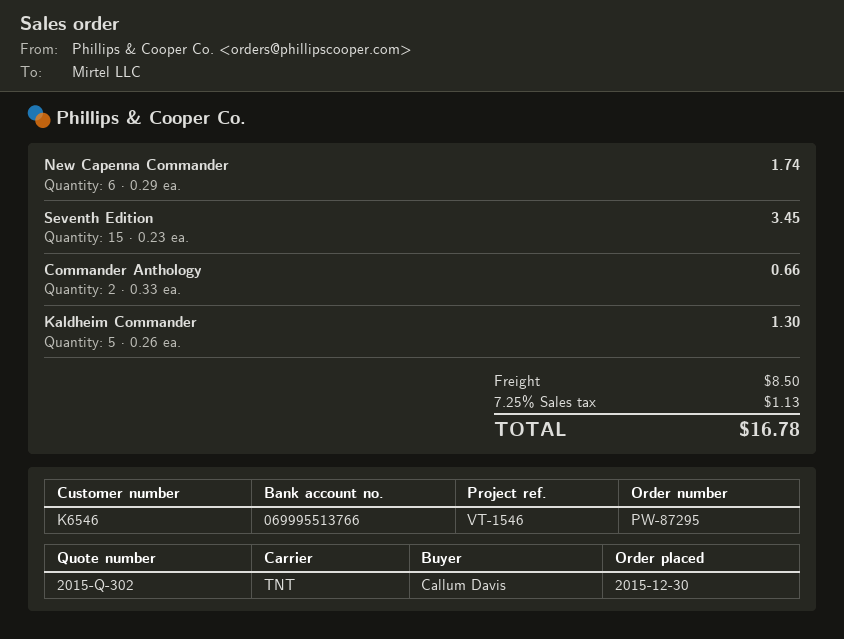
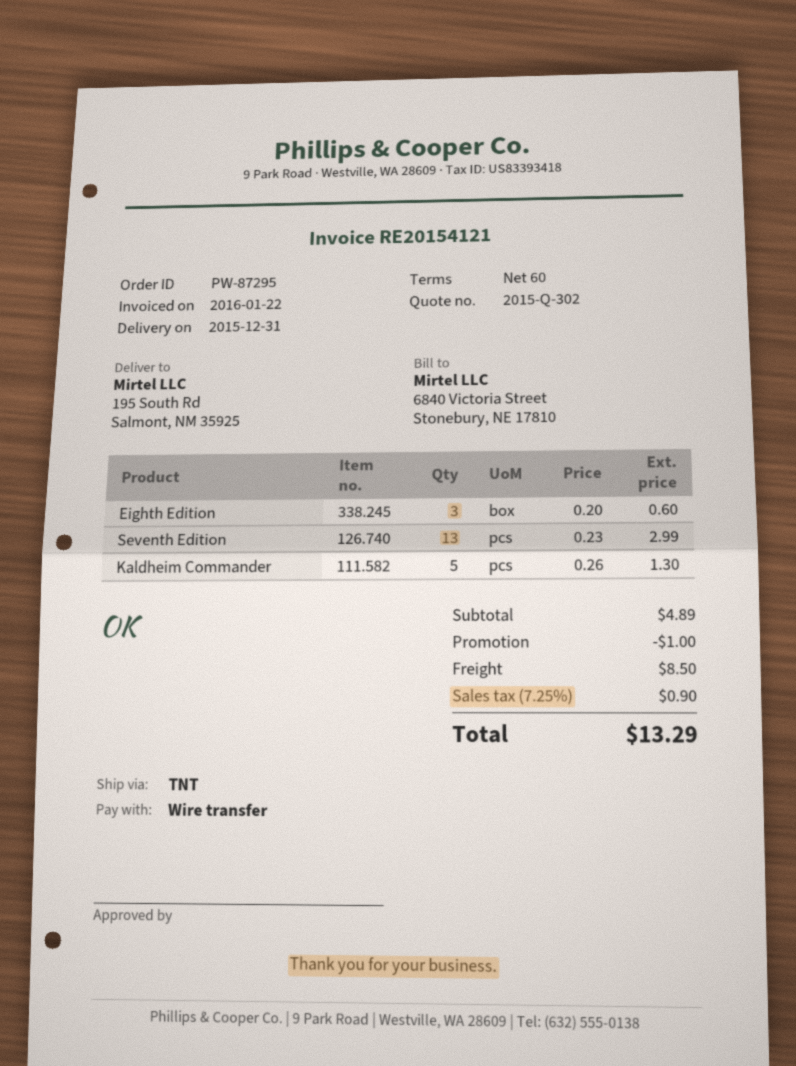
New Capenna Commander: 6 x 0.29 = 1.74 -> none
Seventh Edition: 15 x 0.23 = 3.45 -> 13 x 0.23 = 2.99
Commander Anthology: 2 x 0.33 = 0.66 -> none
Eighth Edition: none -> 3 x 0.20 = 0.60
discount: none -> 1.00
tax: 7.25% = 1.13 -> 7.25% = 0.90
total: 16.78 -> 13.29

